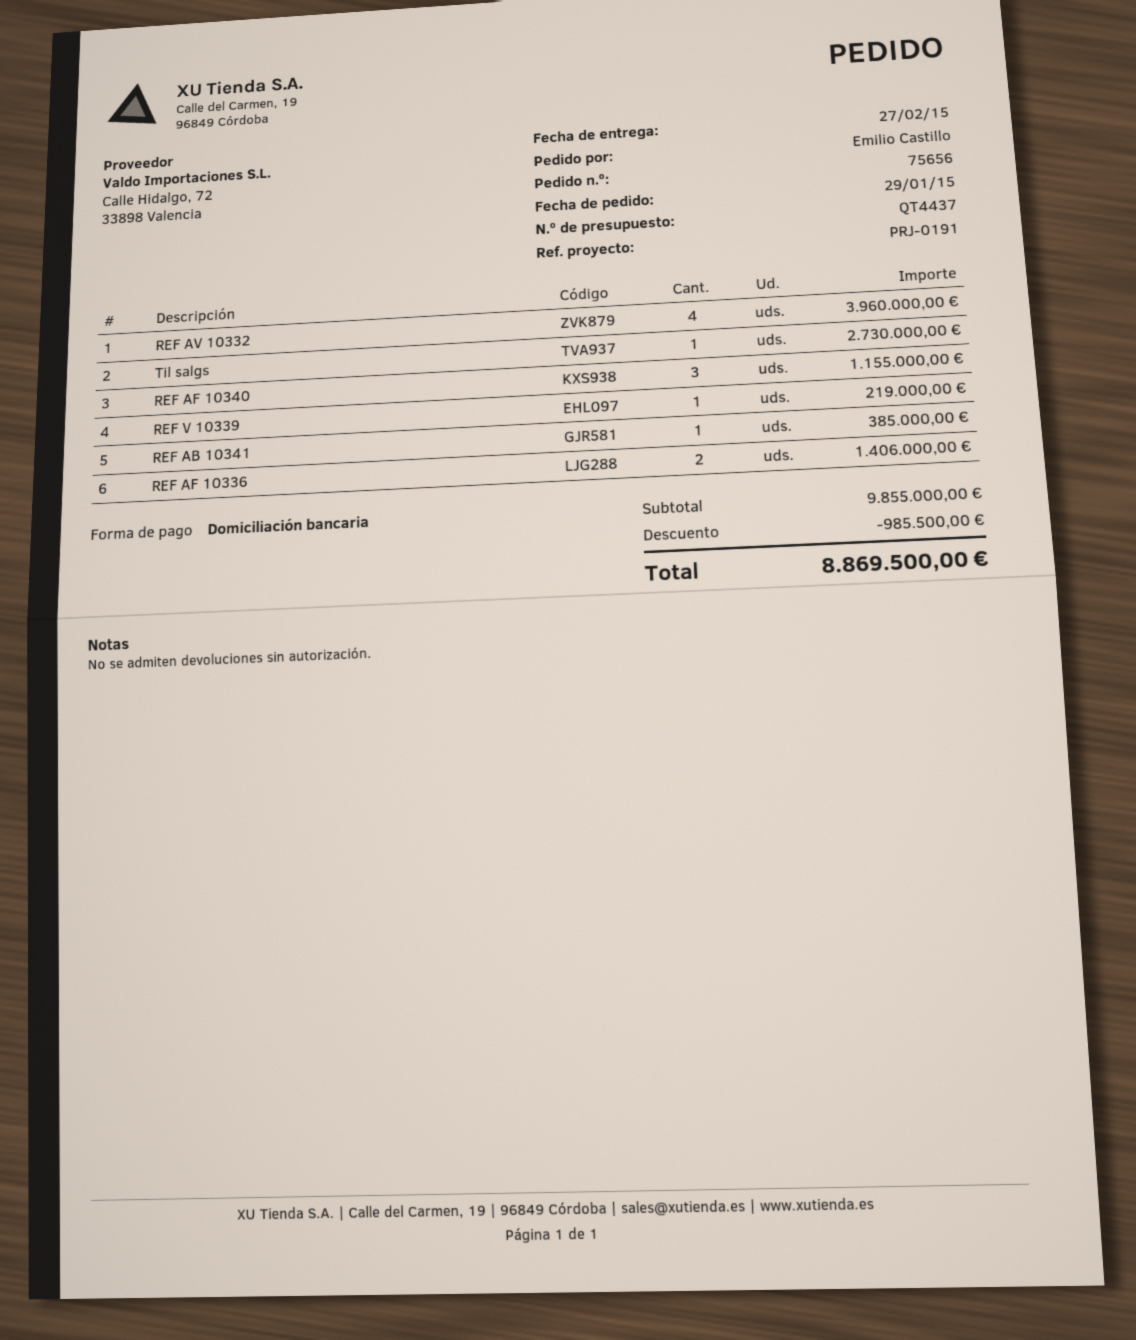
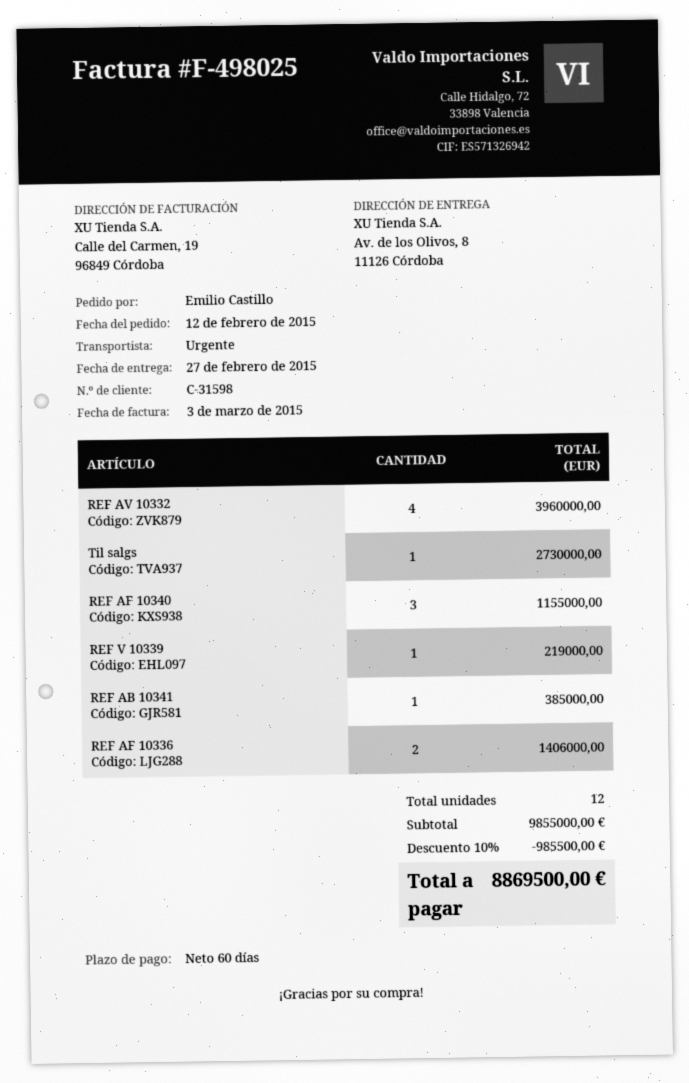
order date: 2015-01-29 -> 2015-02-12

